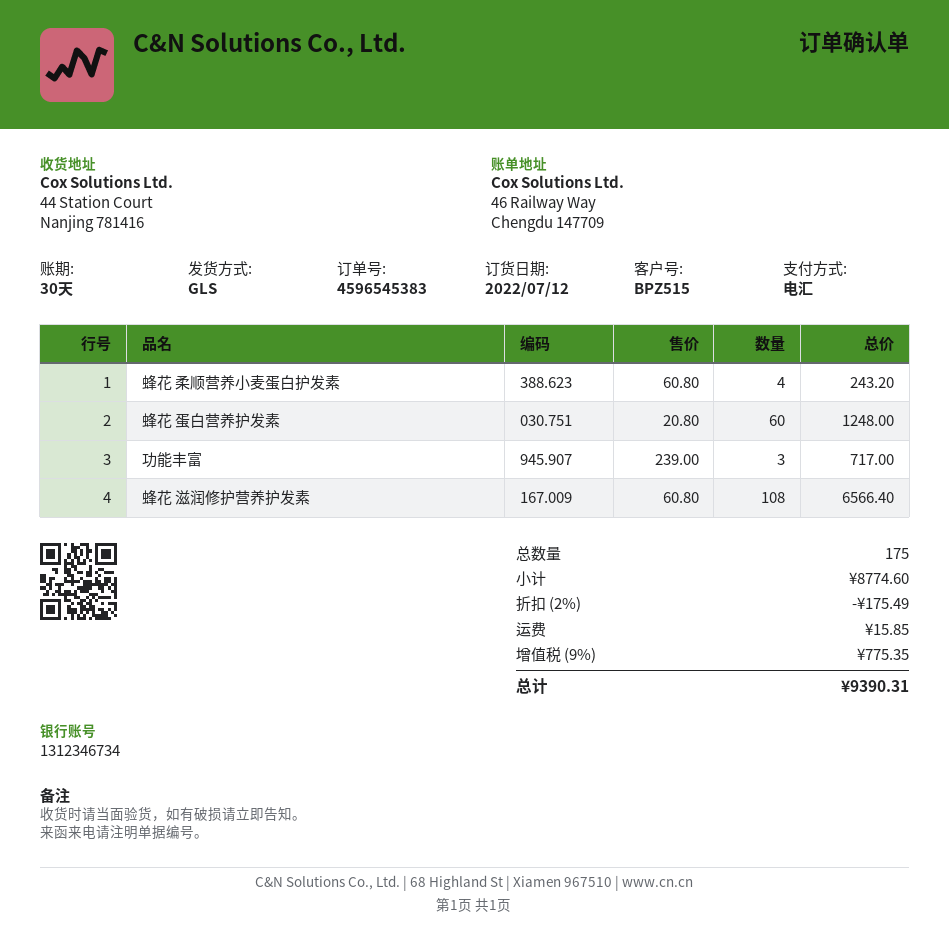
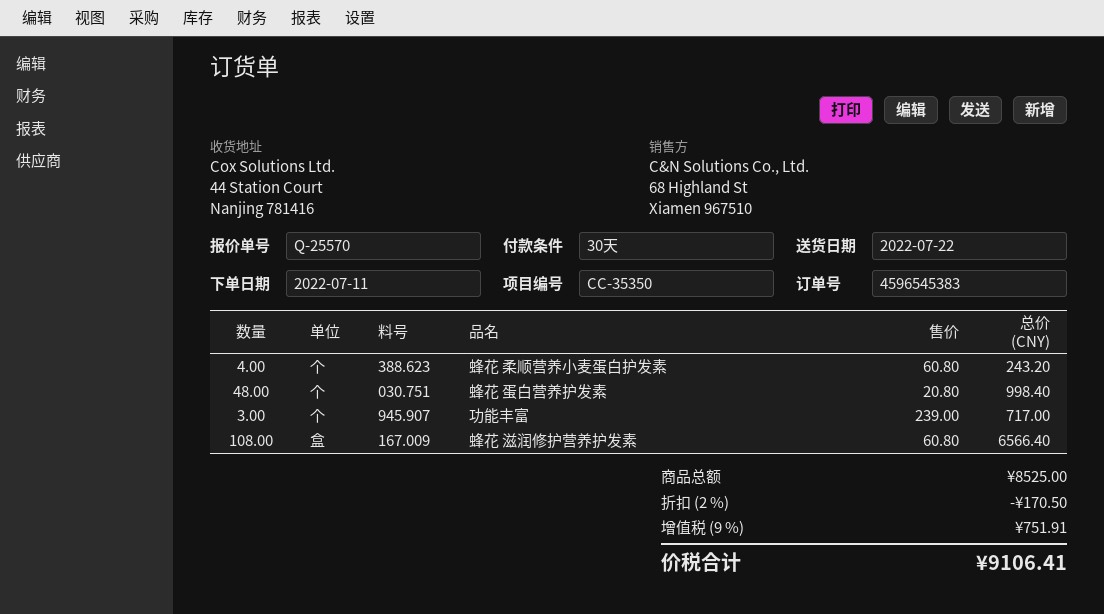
order date: 2022-07-12 -> 2022-07-11
蜂花 蛋白营养护发素: 60 x 20.80 = 1248.00 -> 48 x 20.80 = 998.40
subtotal: 8774.60 -> 8525.00
discount: 2% = 175.49 -> 2% = 170.50
shipping: 15.85 -> none
tax: 9% = 775.35 -> 9% = 751.91
total: 9390.31 -> 9106.41

